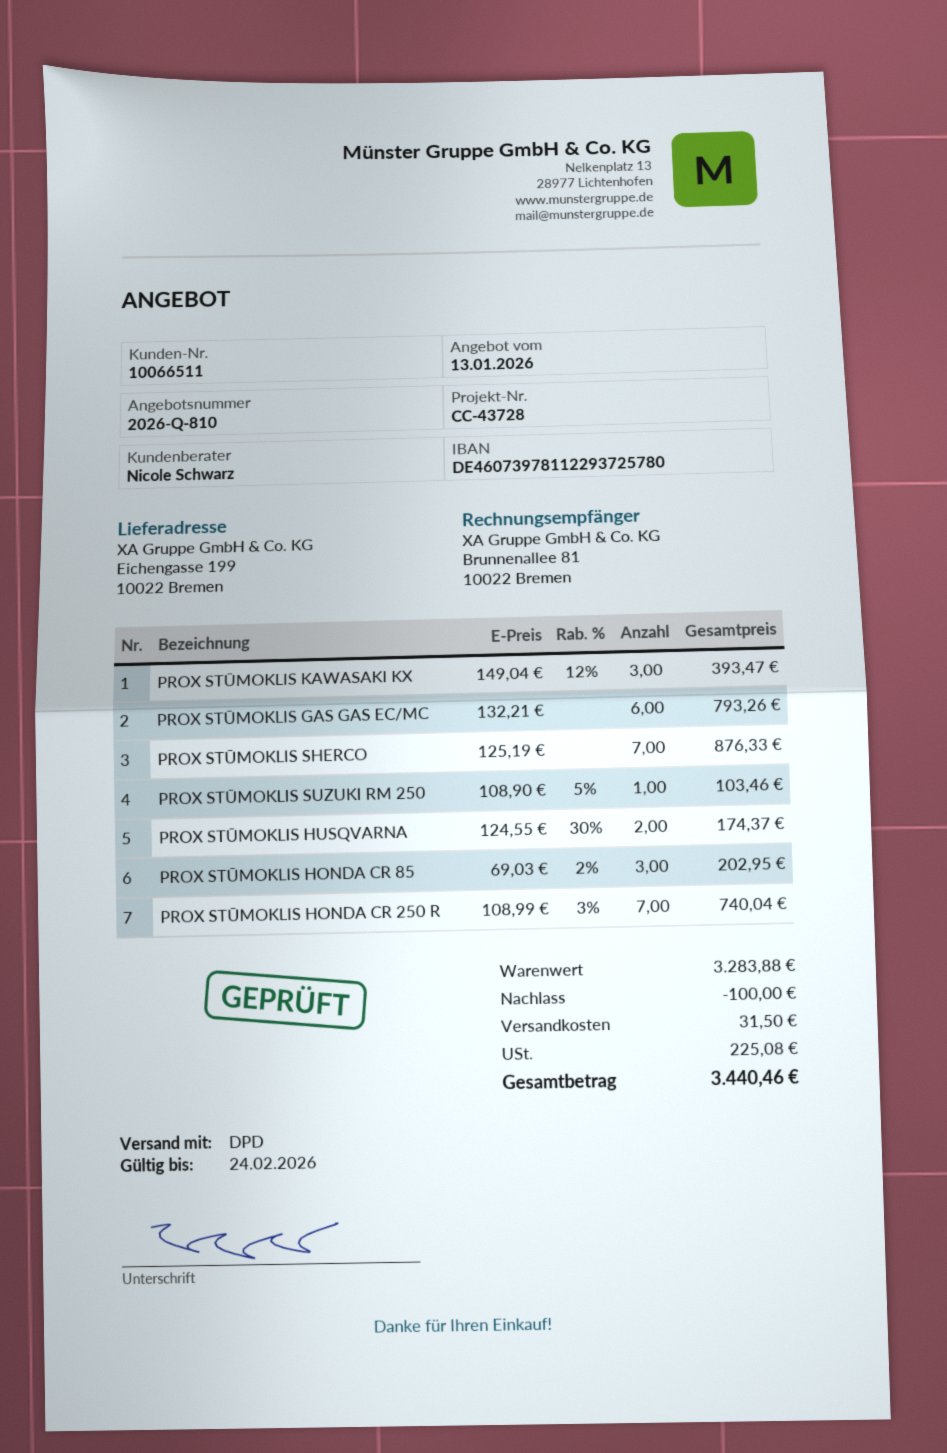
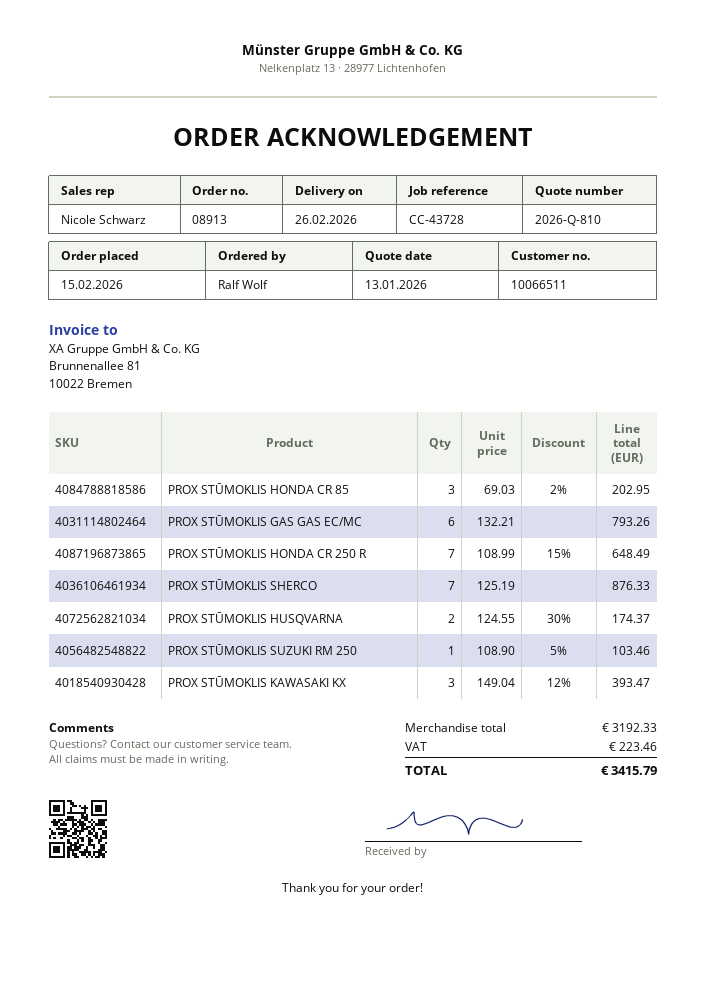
PROX STŪMOKLIS HONDA CR 250 R: 7 x 108.99 - 3% = 740.04 -> 7 x 108.99 - 15% = 648.49
subtotal: 3283.88 -> 3192.33
discount: 100.00 -> none
shipping: 31.50 -> none
tax: 225.08 -> 223.46
total: 3440.46 -> 3415.79

